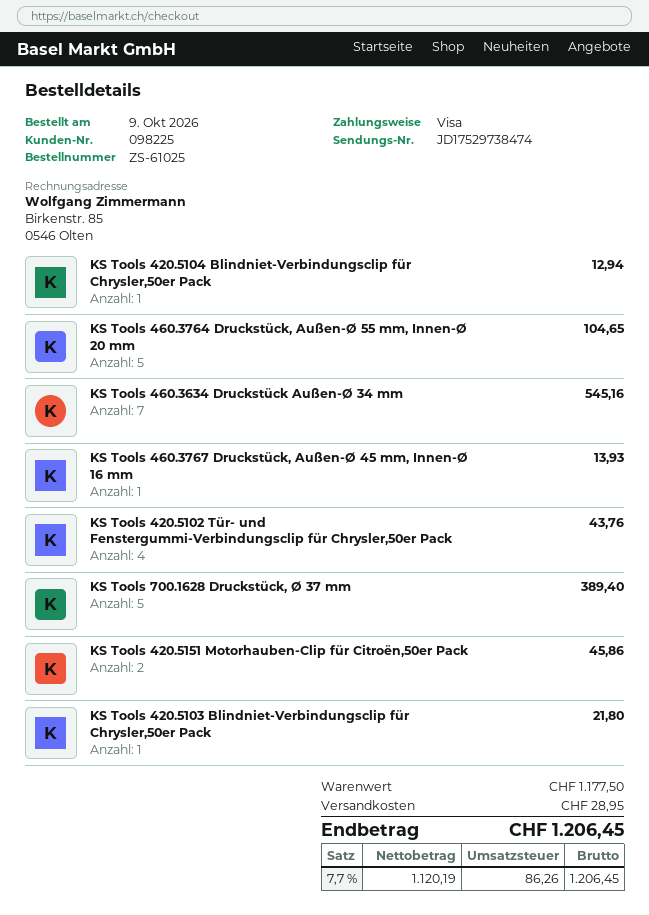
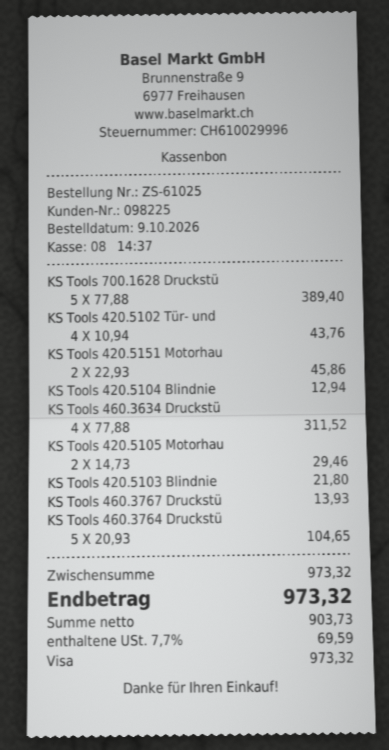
KS Tools 460.3634 Druckstück Außen-Ø 34 mm: 7 for 545.16 -> 4 for 311.52
KS Tools 420.5105 Motorhau: none -> 2 for 29.46
subtotal: 1177.50 -> 973.32
shipping: 28.95 -> none
net: 1120.19 -> 903.73
tax: 7.7% = 86.26 -> 7.7% = 69.59
total: 1206.45 -> 973.32

